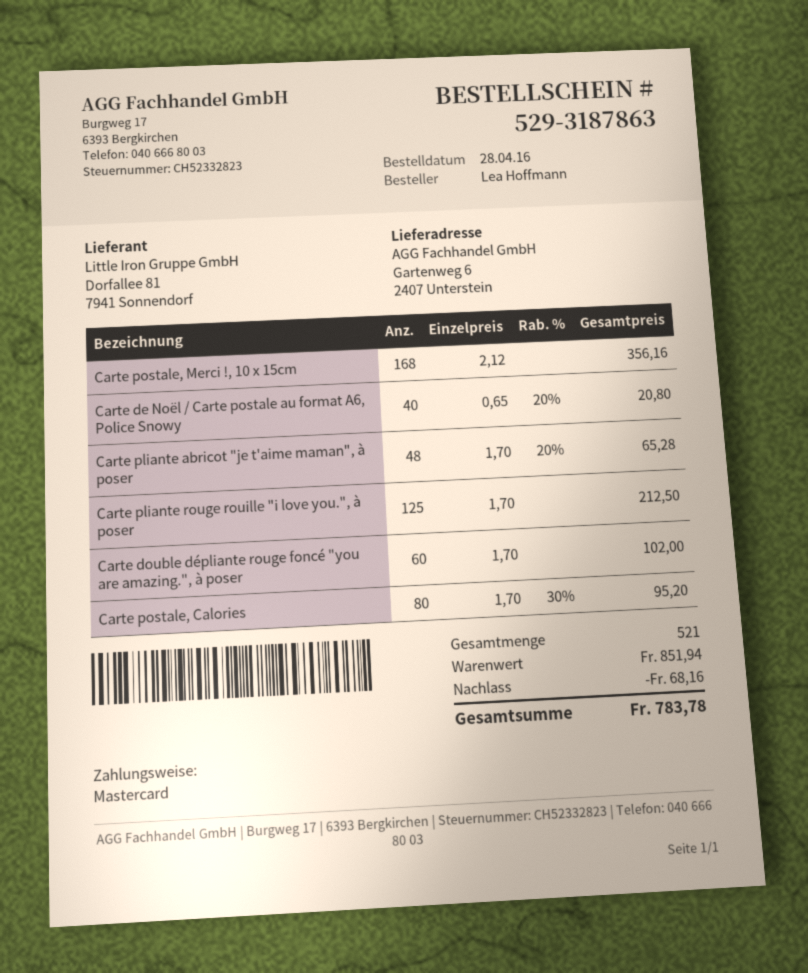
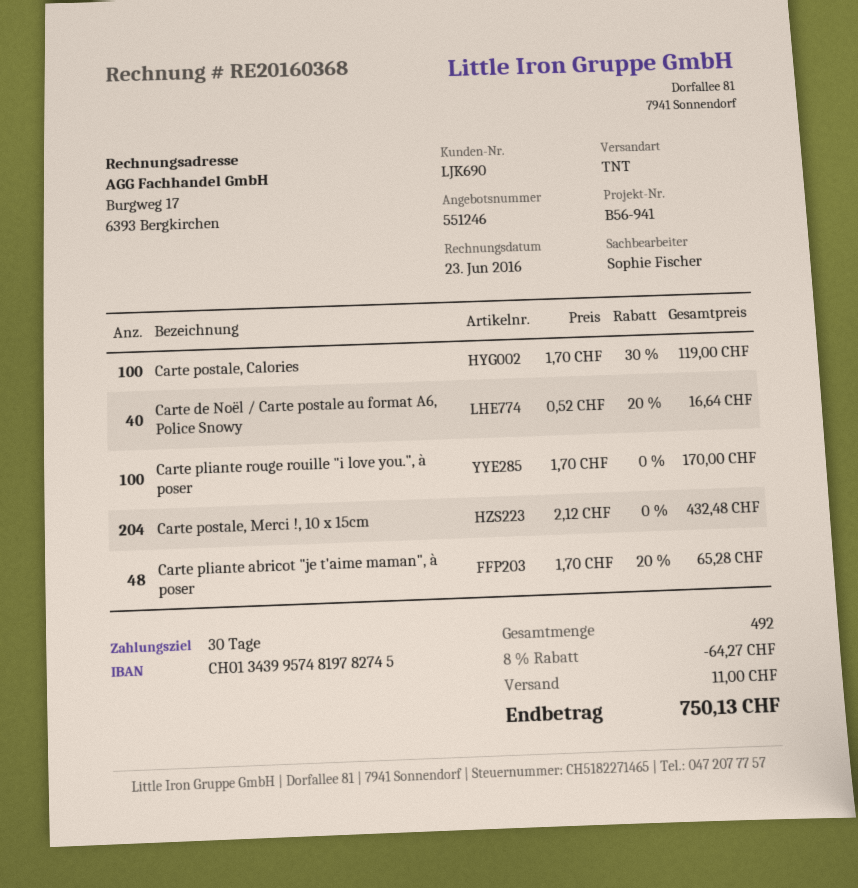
Carte postale, Merci !, 10 x 15cm: 168 x 2.12 = 356.16 -> 204 x 2.12 = 432.48
Carte de Noël / Carte postale au format A6, Police Snowy: 40 x 0.65 - 20% = 20.80 -> 40 x 0.52 - 20% = 16.64
Carte pliante rouge rouille "i love you.", à poser: 125 x 1.70 = 212.50 -> 100 x 1.70 = 170.00
Carte double dépliante rouge foncé "you are amazing.", à poser: 60 x 1.70 = 102.00 -> none
Carte postale, Calories: 80 x 1.70 - 30% = 95.20 -> 100 x 1.70 - 30% = 119.00
total quantity: 521 -> 492
discount: 68.16 -> 64.27
shipping: none -> 11.00
total: 783.78 -> 750.13

